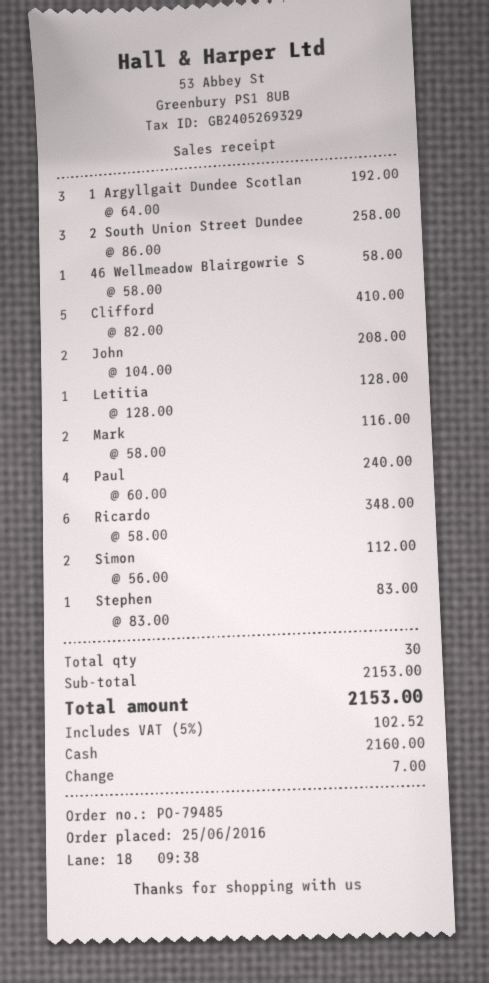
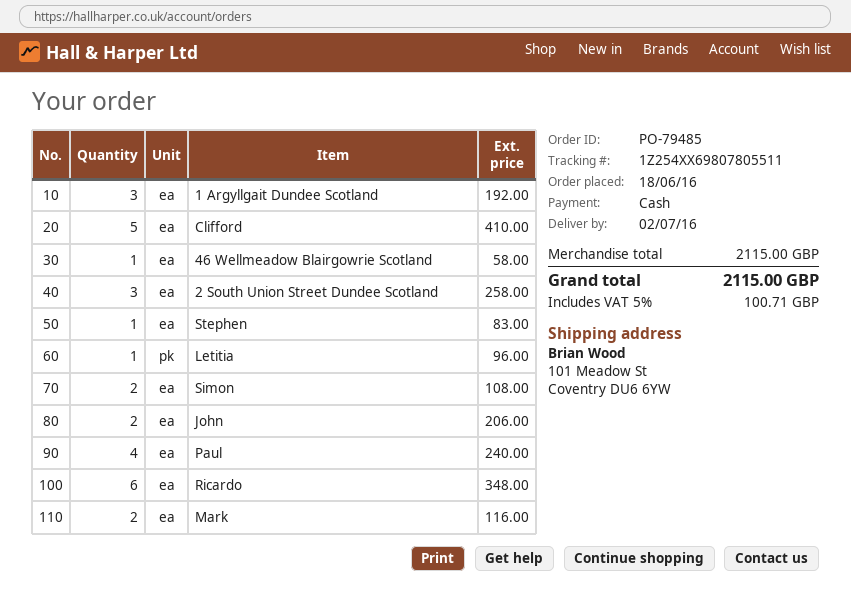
order date: 2016-06-25 -> 2016-06-18
John: 2 for 208.00 -> 2 for 206.00
Letitia: 1 for 128.00 -> 1 for 96.00
Simon: 2 for 112.00 -> 2 for 108.00
subtotal: 2153.00 -> 2115.00
tax: 5% = 102.52 -> 5% = 100.71
total: 2153.00 -> 2115.00

